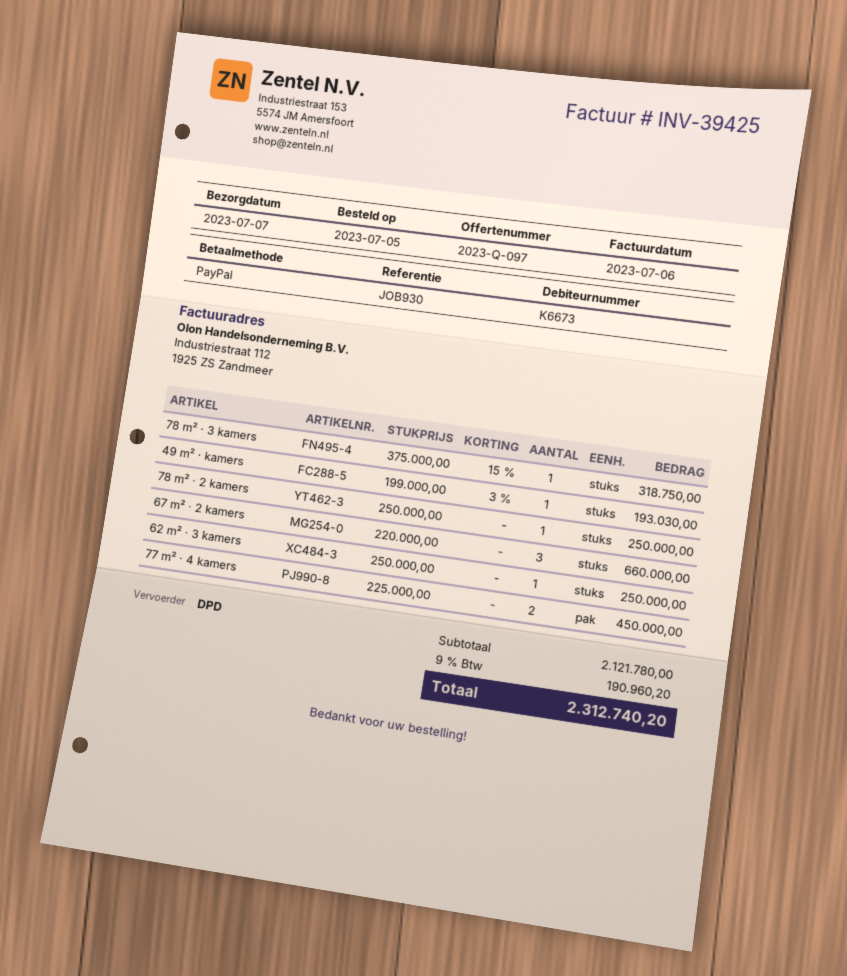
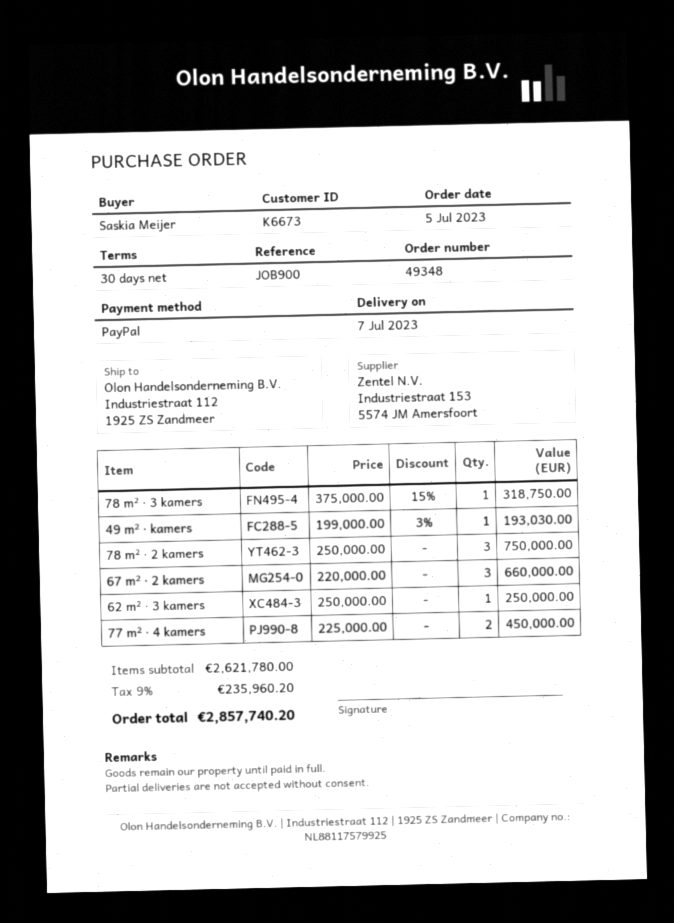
reference: JOB930 -> JOB900
78 m² · 2 kamers: 1 x 250000.00 = 250000.00 -> 3 x 250000.00 = 750000.00
subtotal: 2121780.00 -> 2621780.00
tax: 9% = 190960.20 -> 9% = 235960.20
total: 2312740.20 -> 2857740.20

